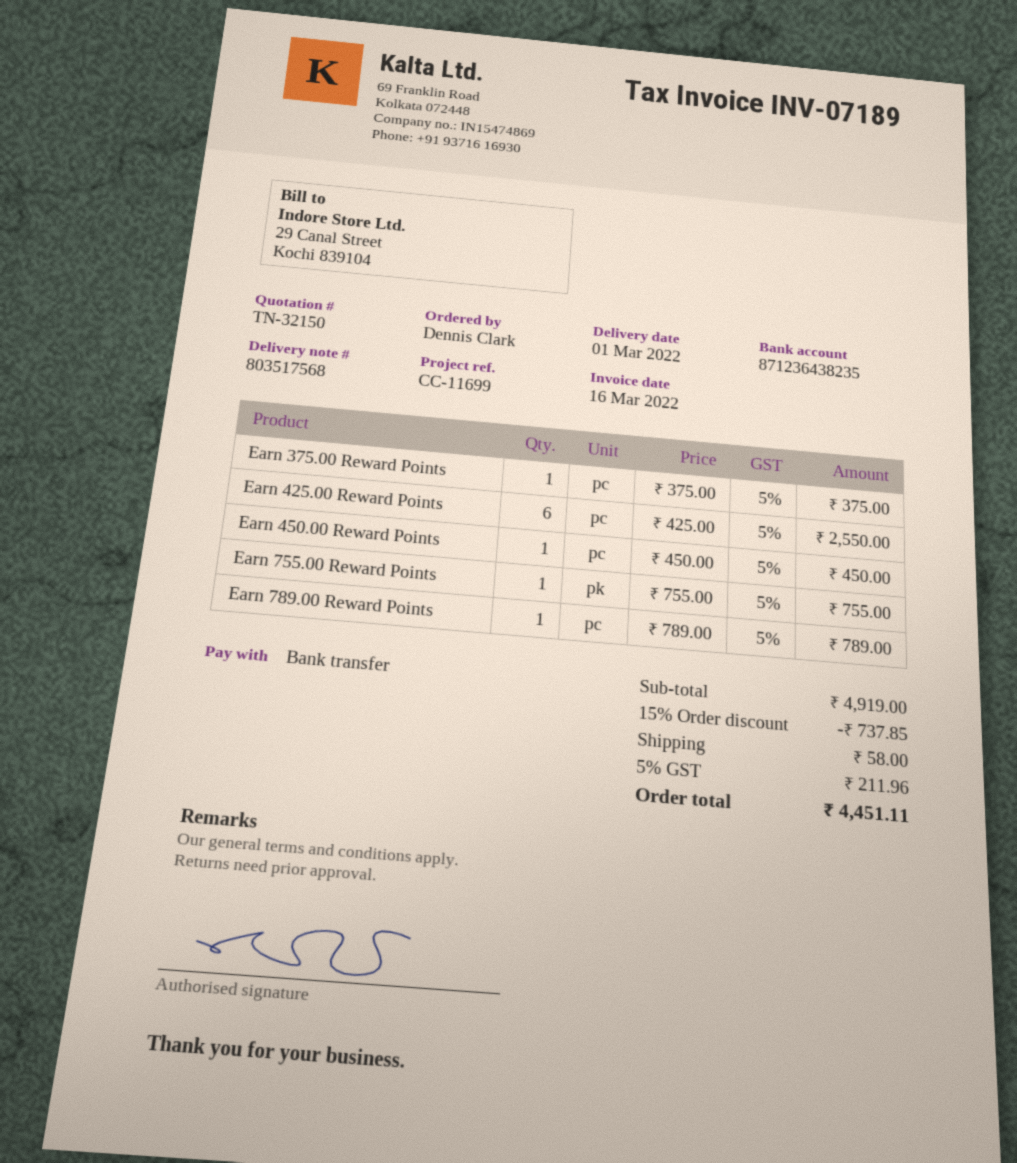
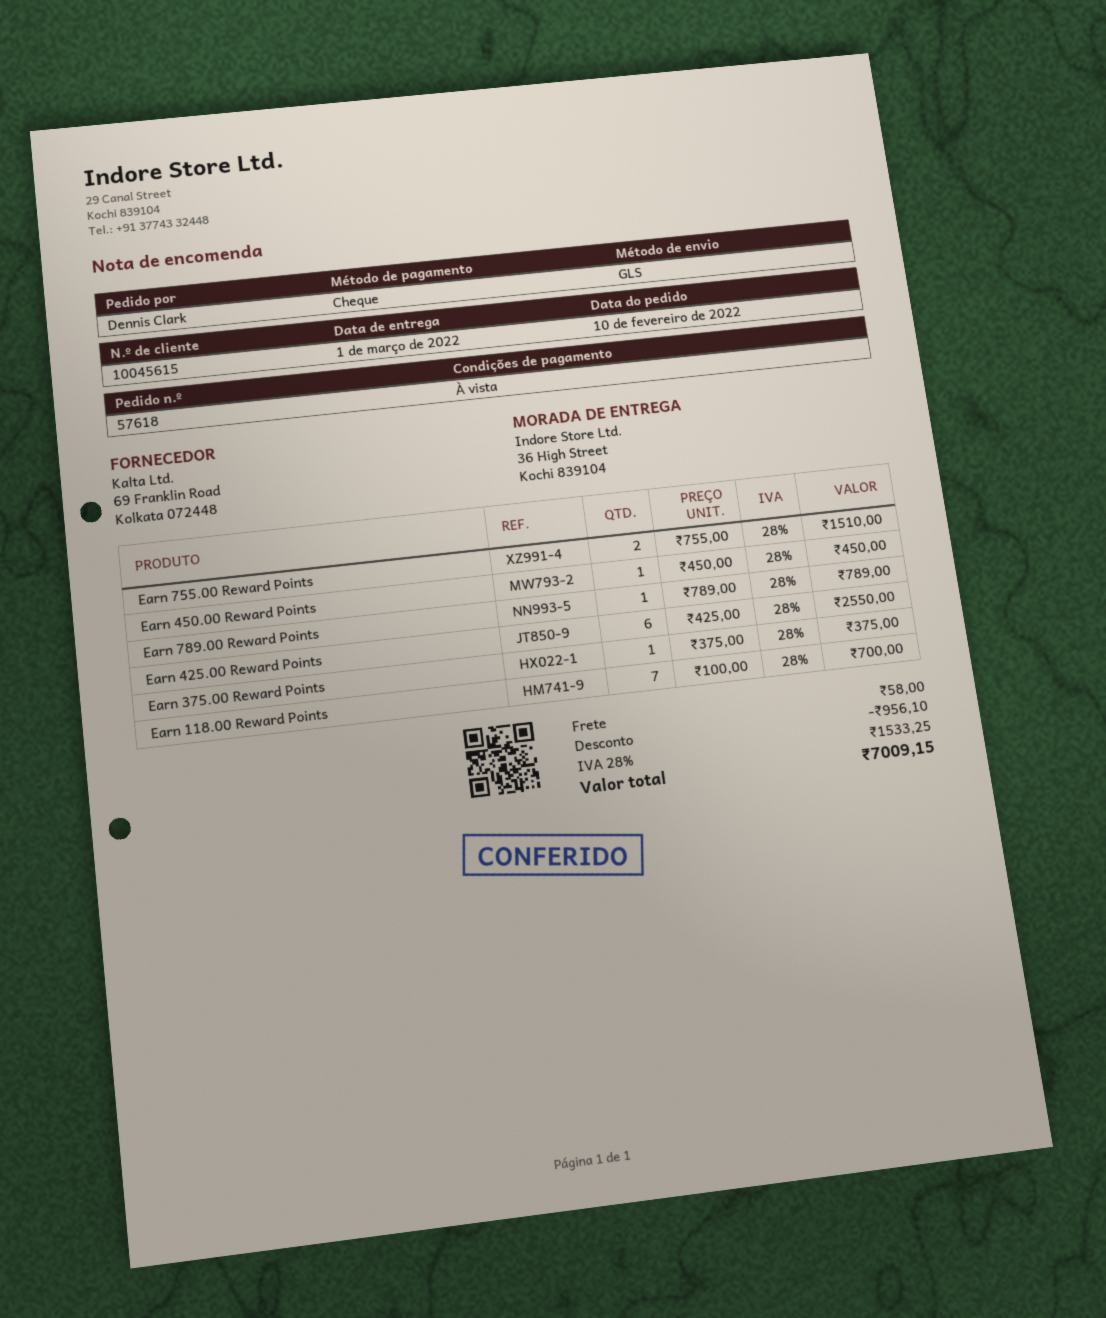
payment method: bank transfer -> cheque
Earn 755.00 Reward Points: 1 x 755.00 = 755.00 -> 2 x 755.00 = 1510.00
Earn 118.00 Reward Points: none -> 7 x 100.00 = 700.00
discount: 737.85 -> 956.10
tax: 5% = 211.96 -> 28% = 1533.25
total: 4451.11 -> 7009.15

